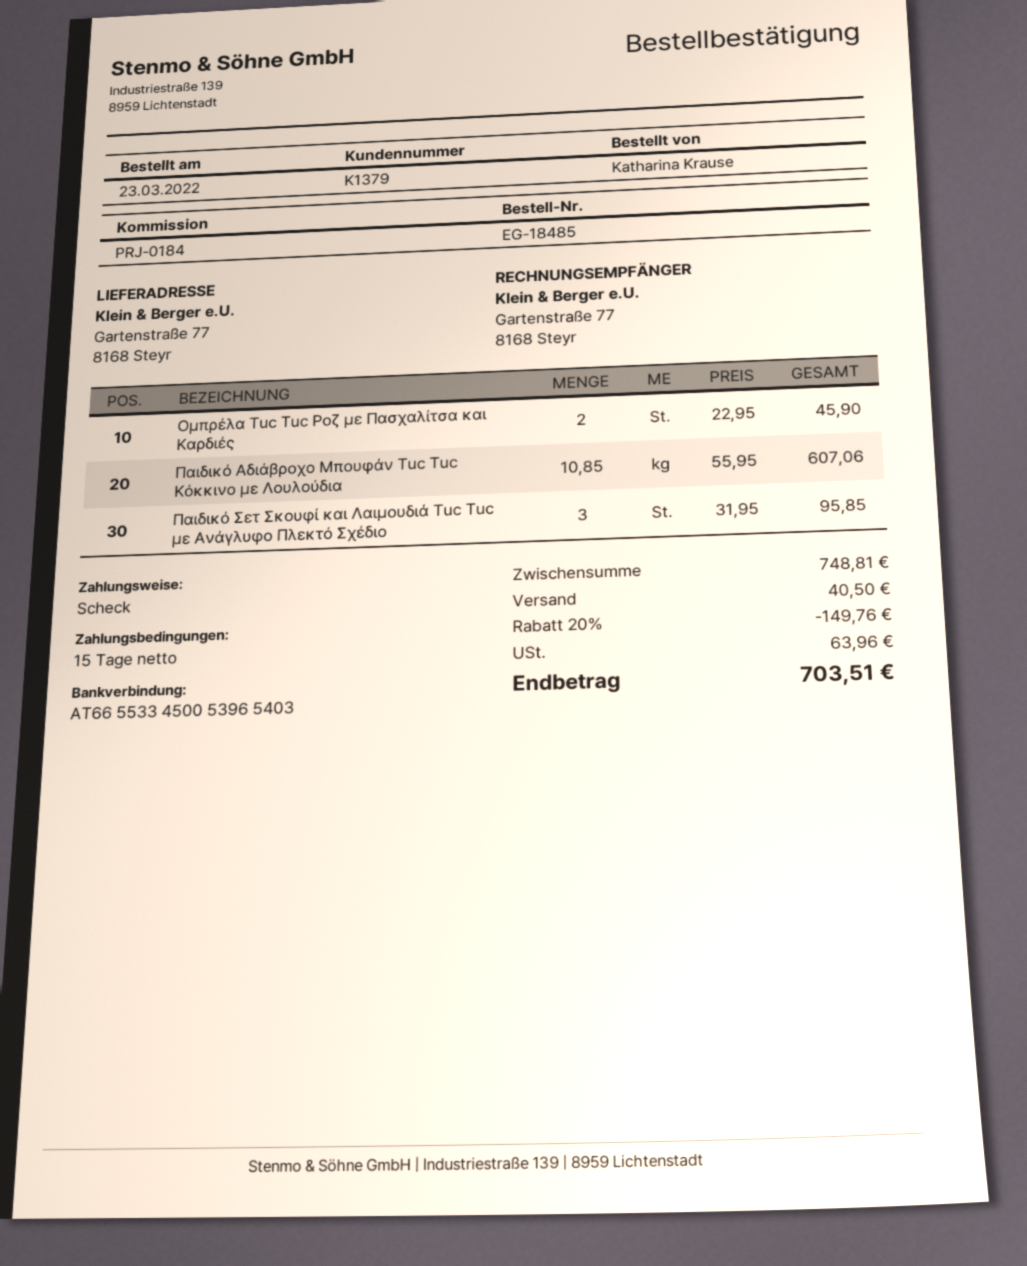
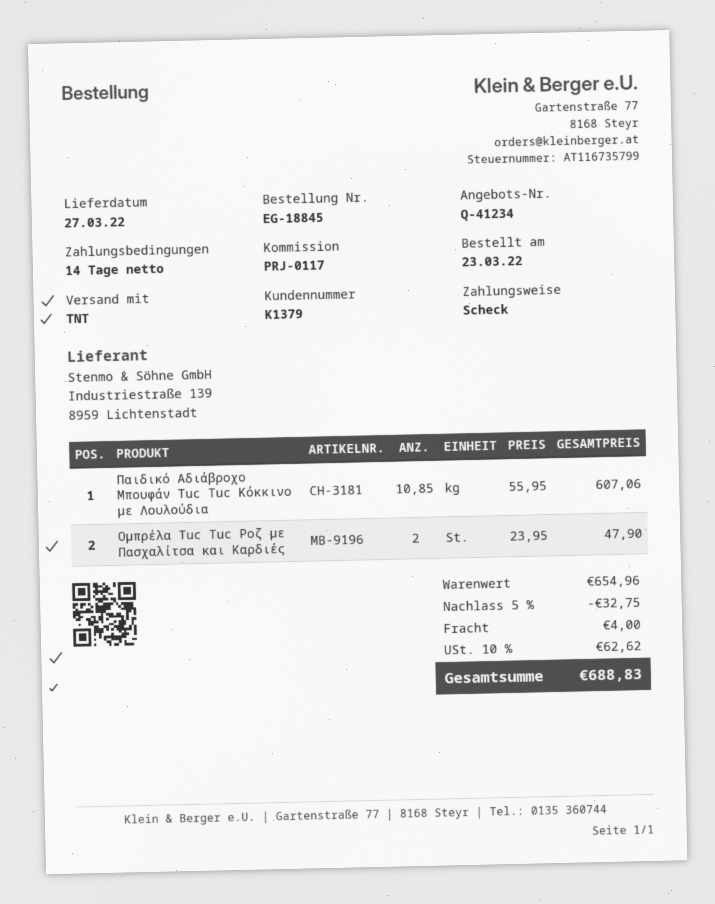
order number: EG-18485 -> EG-18845
payment terms: 15 days -> 14 days
reference: PRJ-0184 -> PRJ-0117
Ομπρέλα Tuc Tuc Ροζ με Πασχαλίτσα και Καρδιές: 2 x 22.95 = 45.90 -> 2 x 23.95 = 47.90
Παιδικό Σετ Σκουφί και Λαιμουδιά Tuc Tuc με Ανάγλυφο Πλεκτό Σχέδιο: 3 x 31.95 = 95.85 -> none
subtotal: 748.81 -> 654.96
discount: 20% = 149.76 -> 5% = 32.75
shipping: 40.50 -> 4.00
tax: 63.96 -> 62.62
total: 703.51 -> 688.83

